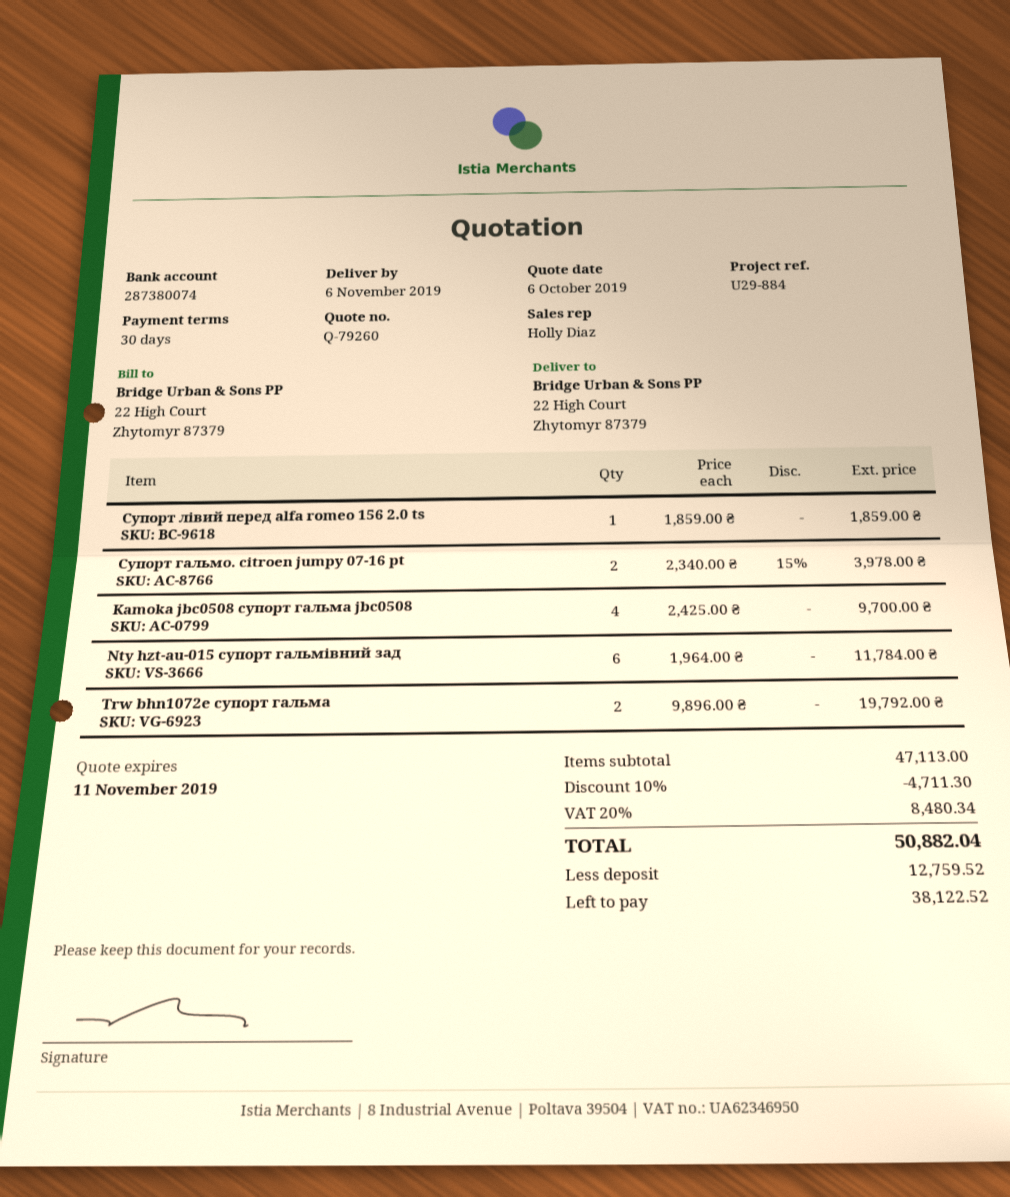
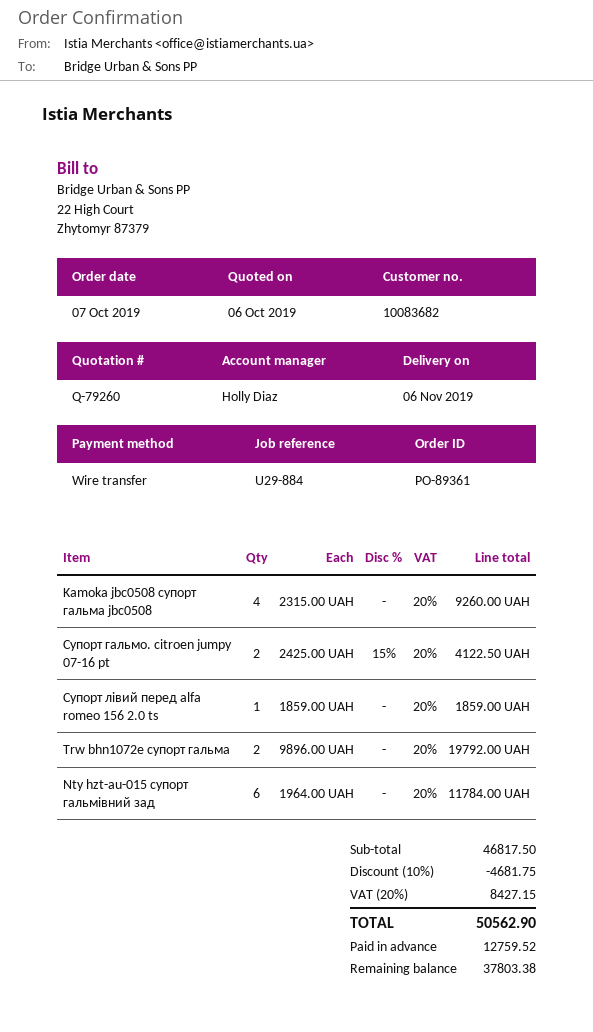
Супорт гальмо. citroen jumpy 07-16 pt: 2 x 2340.00 - 15% = 3978.00 -> 2 x 2425.00 - 15% = 4122.50
Kamoka jbc0508 супорт гальма jbc0508: 4 x 2425.00 = 9700.00 -> 4 x 2315.00 = 9260.00
subtotal: 47113.00 -> 46817.50
discount: 10% = 4711.30 -> 10% = 4681.75
tax: 20% = 8480.34 -> 20% = 8427.15
total: 50882.04 -> 50562.90
balance: 38122.52 -> 37803.38

